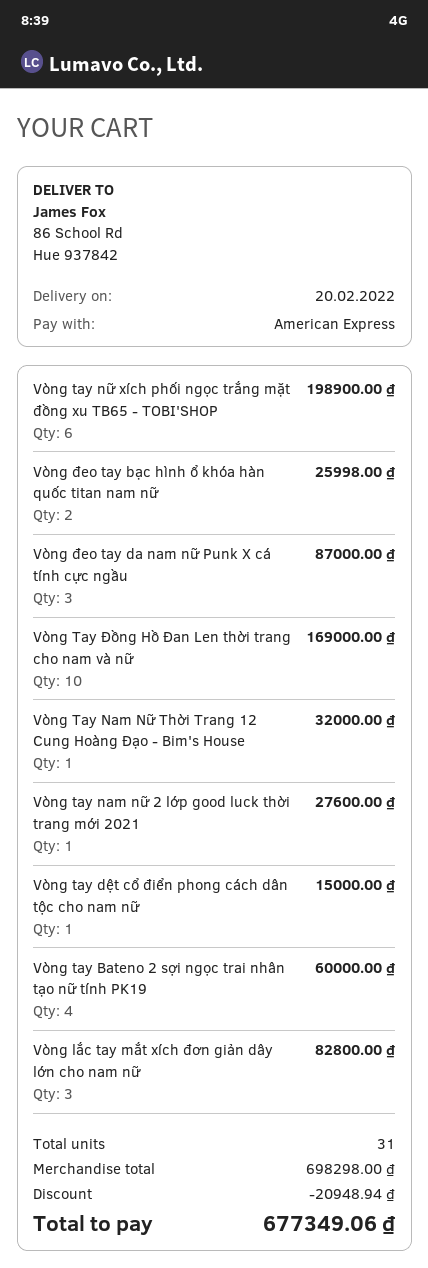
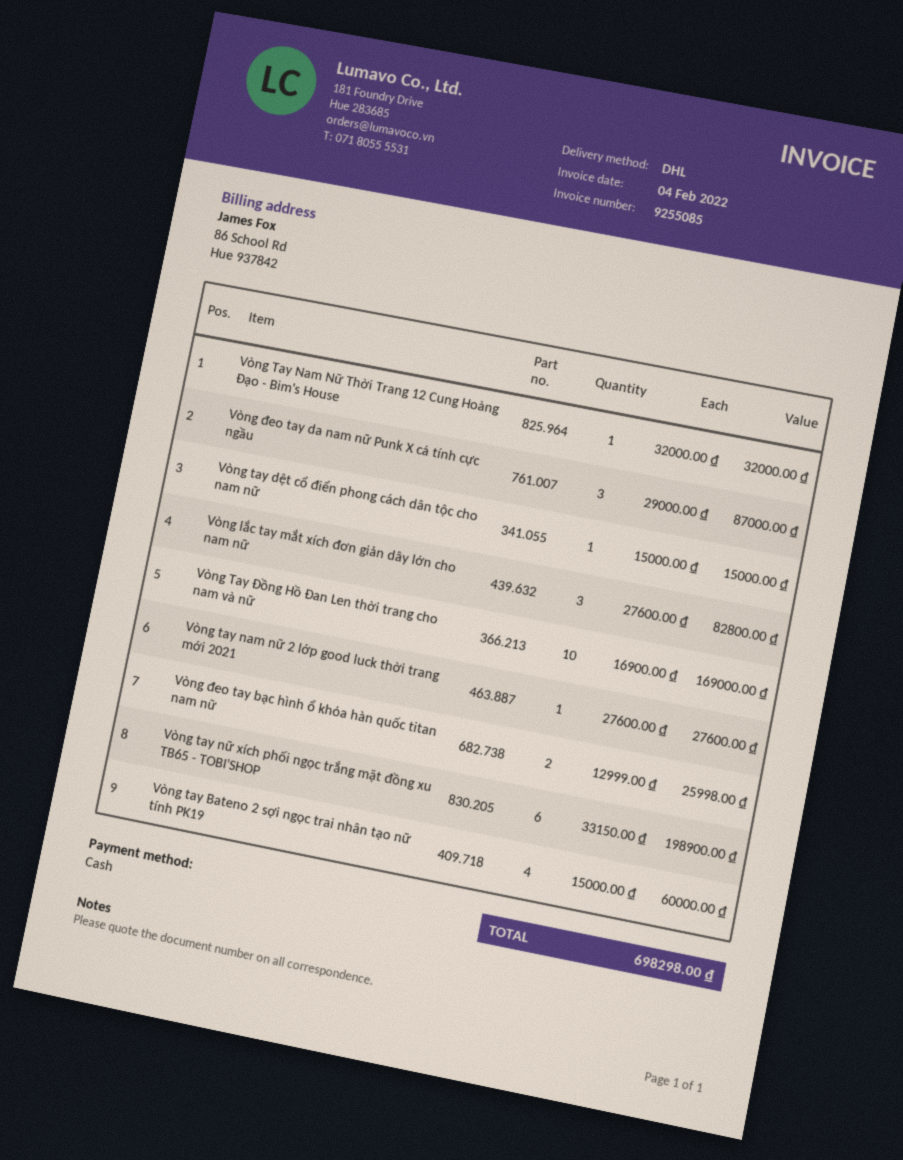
payment method: American Express -> cash
discount: 20948.94 -> none
total: 677349.06 -> 698298.00

